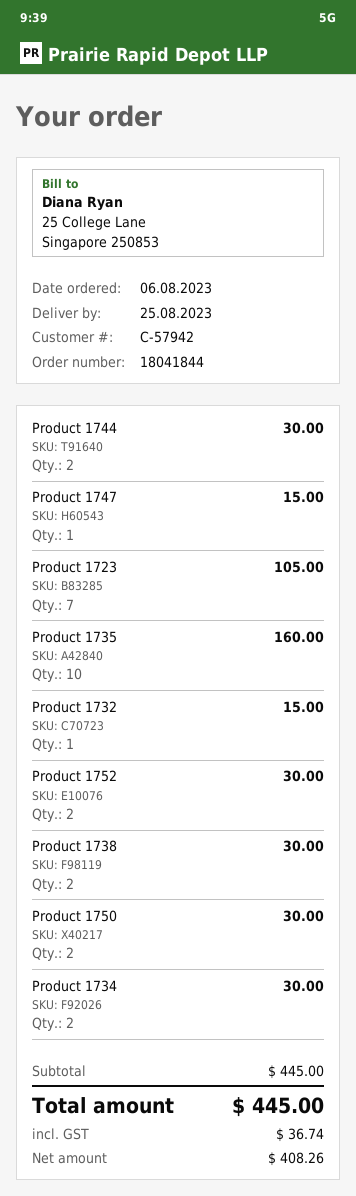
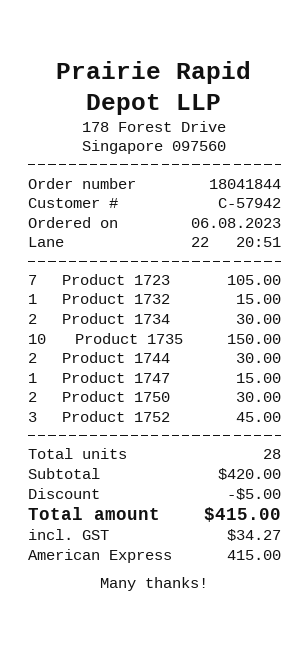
Product 1735: 10 for 160.00 -> 10 for 150.00
Product 1752: 2 for 30.00 -> 3 for 45.00
Product 1738: 2 for 30.00 -> none
subtotal: 445.00 -> 420.00
discount: none -> 5.00
tax: 36.74 -> 34.27
total: 445.00 -> 415.00

